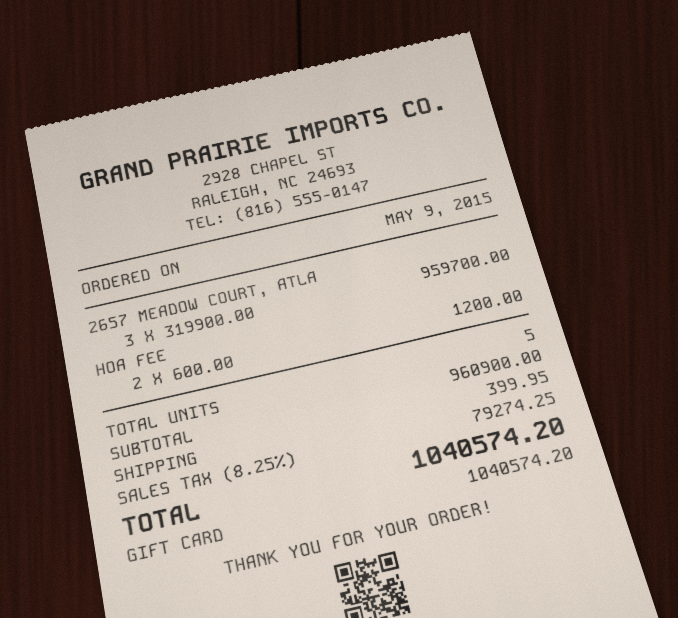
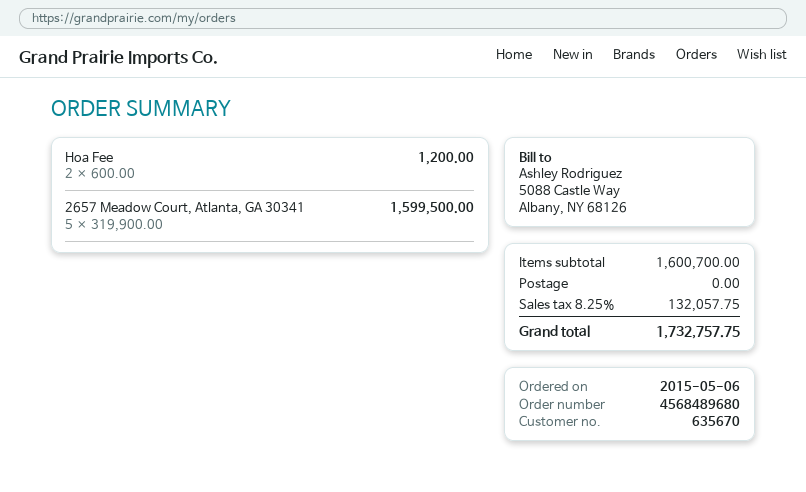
order date: 2015-05-09 -> 2015-05-06
2657 MEADOW COURT, ATLA: 3 x 319900.00 = 959700.00 -> 5 x 319900.00 = 1599500.00
subtotal: 960900.00 -> 1600700.00
shipping: 399.95 -> 0.00
tax: 8.25% = 79274.25 -> 8.25% = 132057.75
total: 1040574.20 -> 1732757.75

